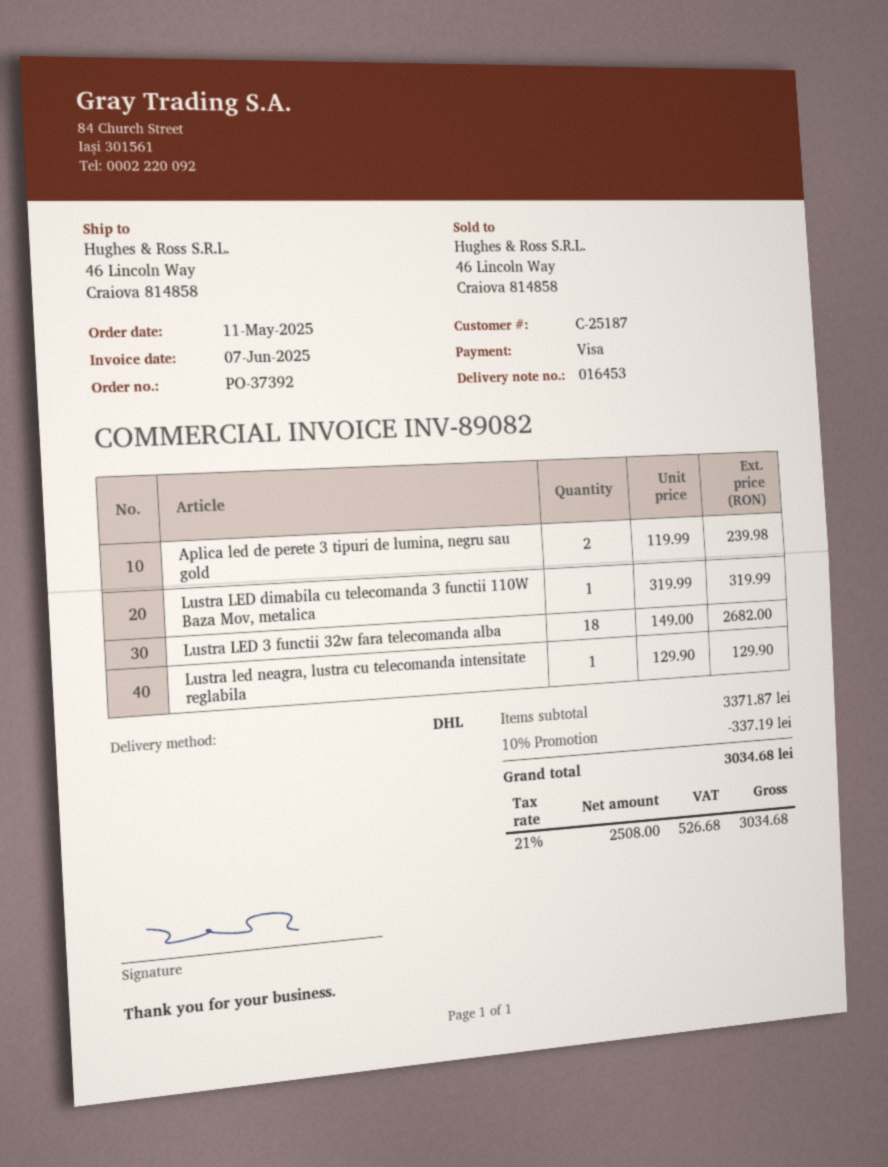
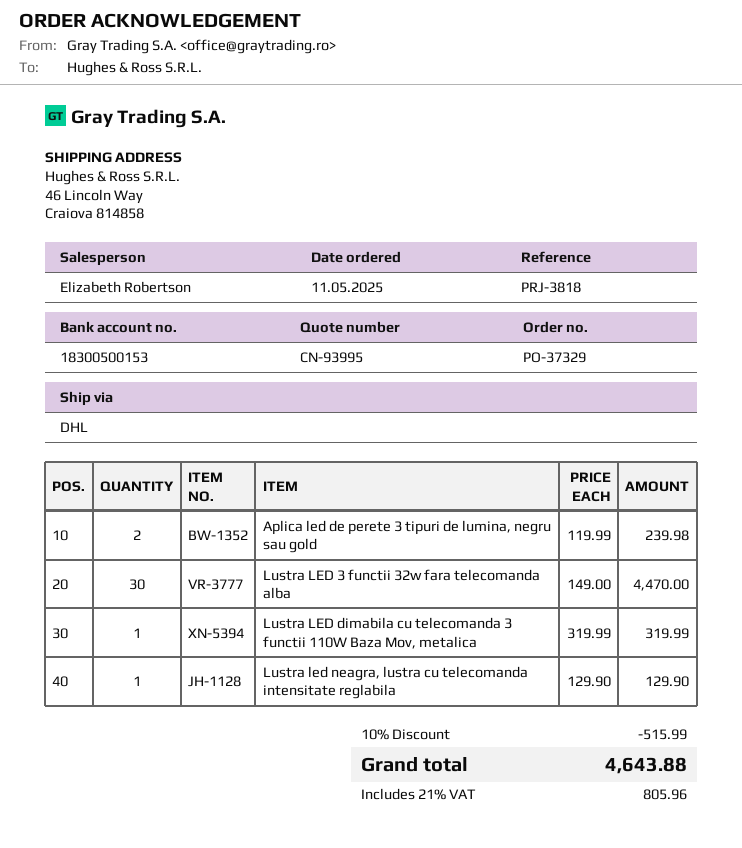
order number: PO-37392 -> PO-37329
Lustra LED 3 functii 32w fara telecomanda alba: 18 x 149.00 = 2682.00 -> 30 x 149.00 = 4470.00
discount: 10% = 337.19 -> 10% = 515.99
tax: 21% = 526.68 -> 21% = 805.96
total: 3034.68 -> 4643.88

